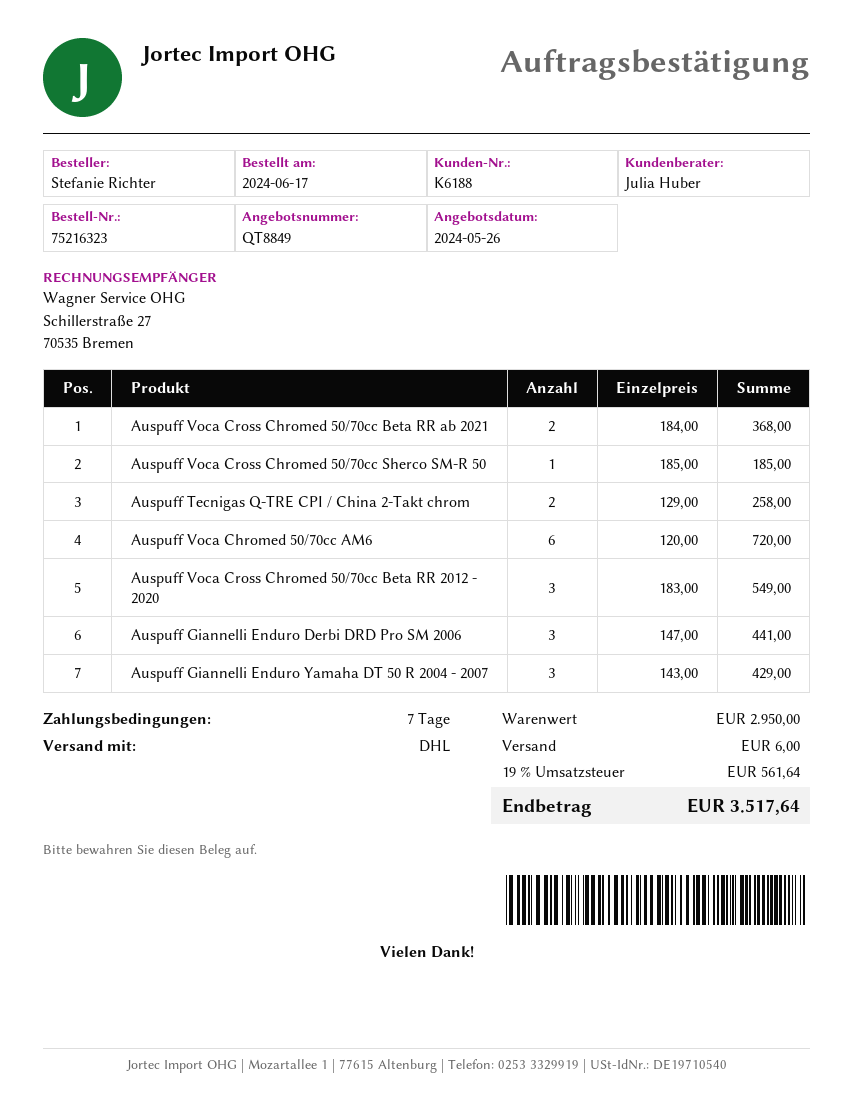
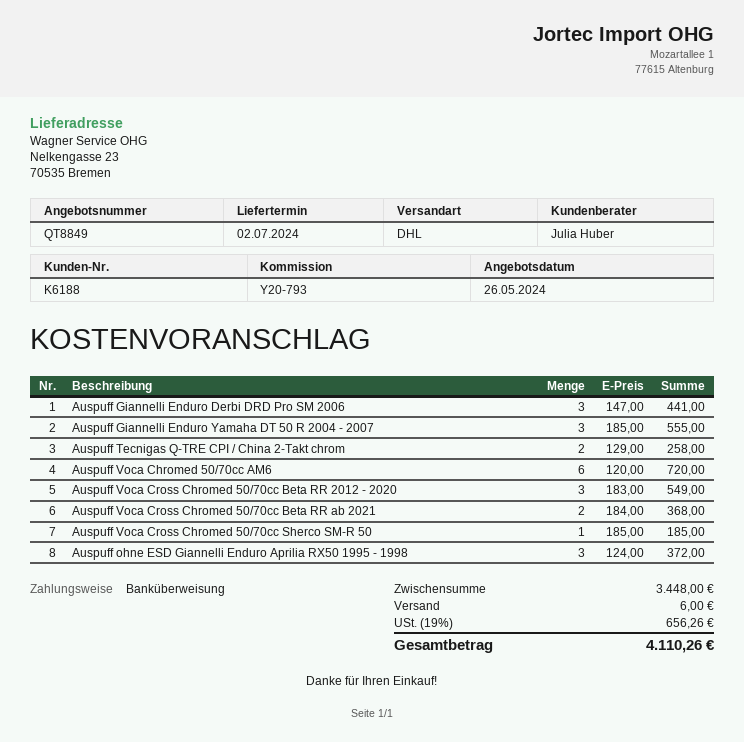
Auspuff Giannelli Enduro Yamaha DT 50 R 2004 - 2007: 3 x 143.00 = 429.00 -> 3 x 185.00 = 555.00
Auspuff ohne ESD Giannelli Enduro Aprilia RX50 1995 - 1998: none -> 3 x 124.00 = 372.00
subtotal: 2950.00 -> 3448.00
tax: 19% = 561.64 -> 19% = 656.26
total: 3517.64 -> 4110.26

